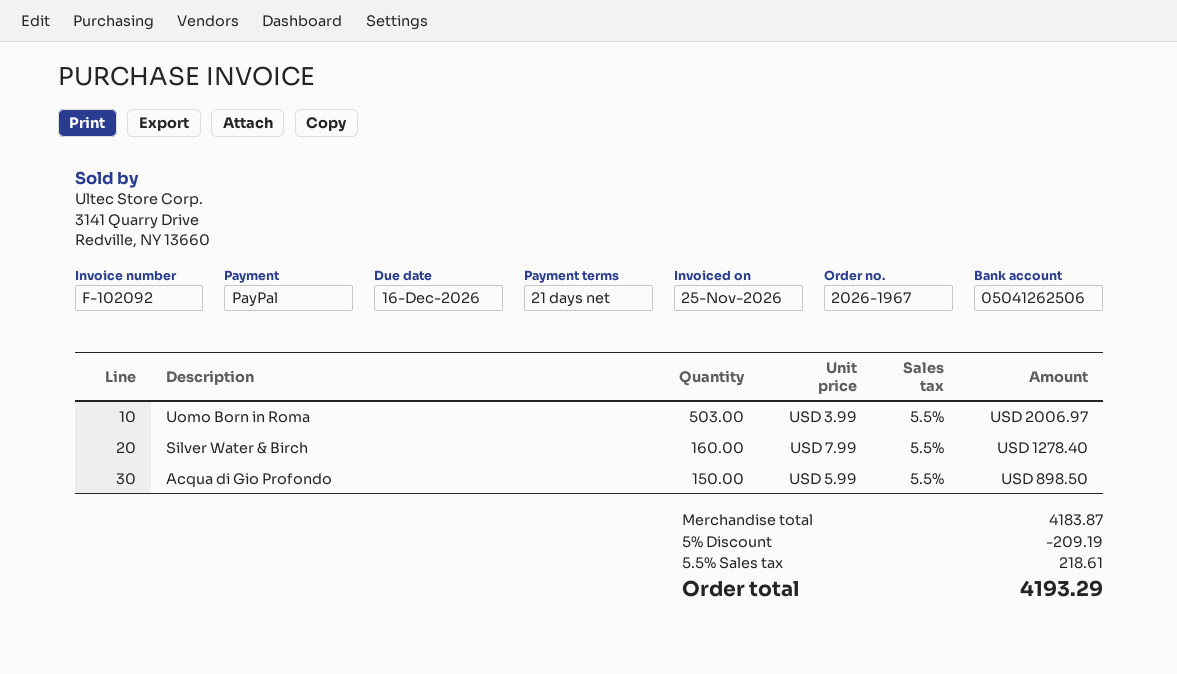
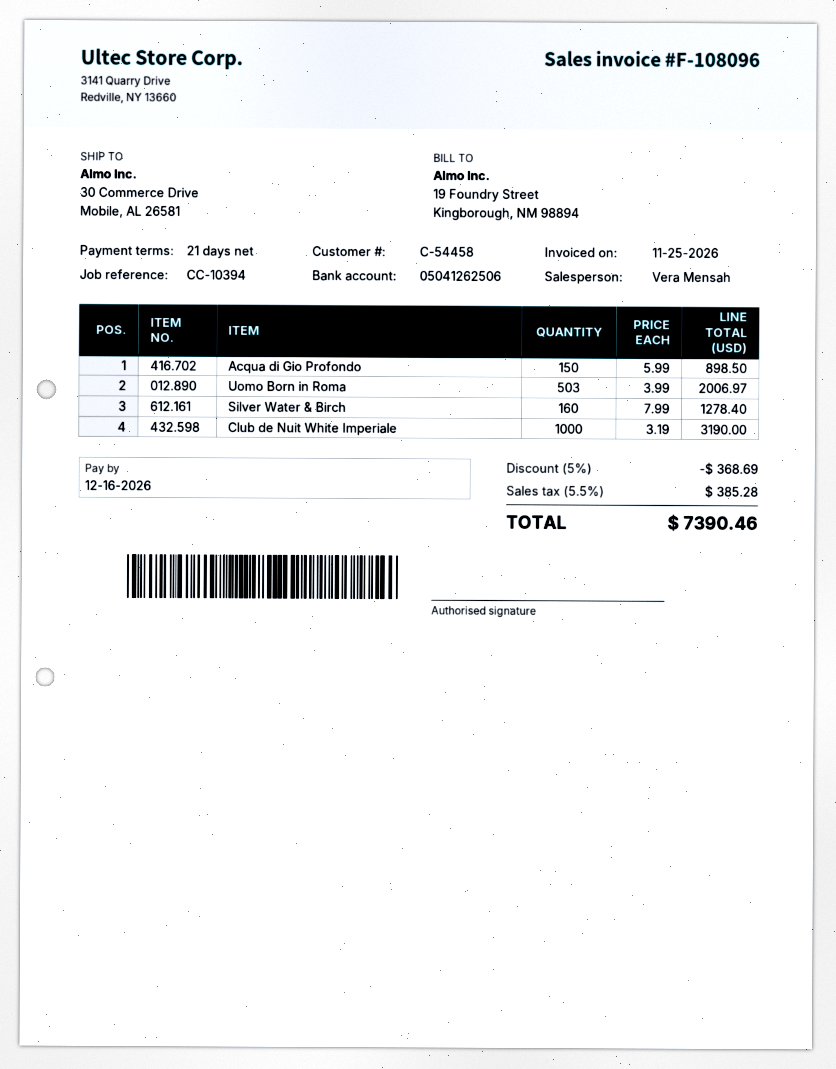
invoice number: F-102092 -> F-108096
Club de Nuit White Imperiale: none -> 1000 x 3.19 = 3190.00
discount: 5% = 209.19 -> 5% = 368.69
tax: 5.5% = 218.61 -> 5.5% = 385.28
total: 4193.29 -> 7390.46

